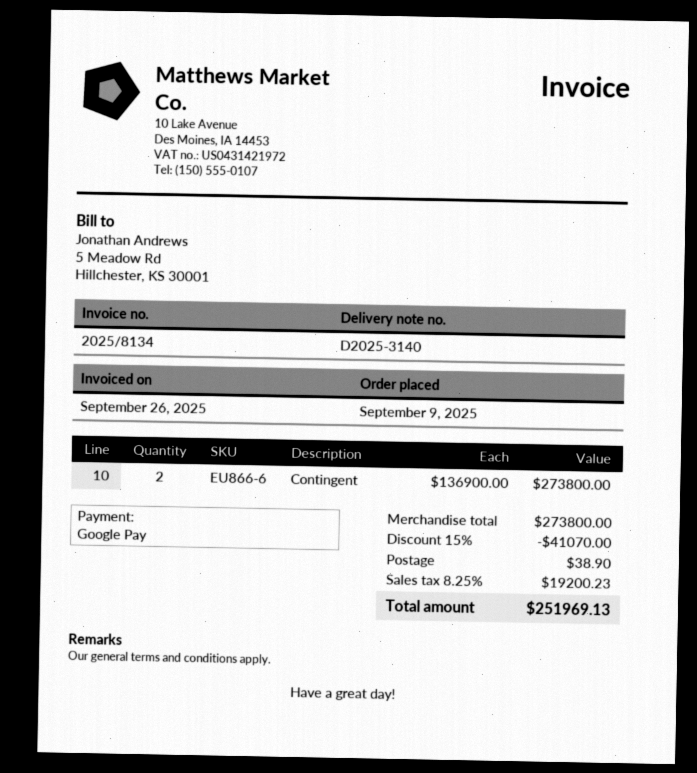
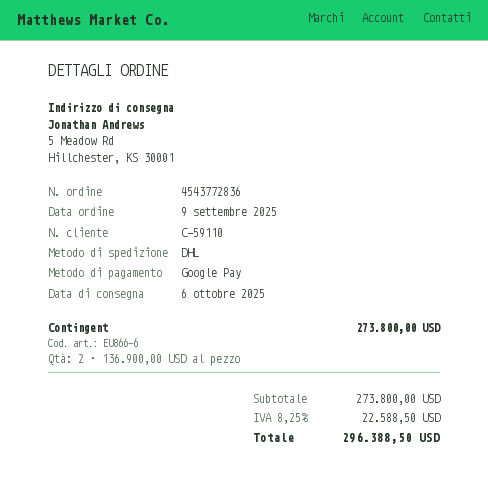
discount: 15% = 41070.00 -> none
shipping: 38.90 -> none
tax: 8.25% = 19200.23 -> 8.25% = 22588.50
total: 251969.13 -> 296388.50

